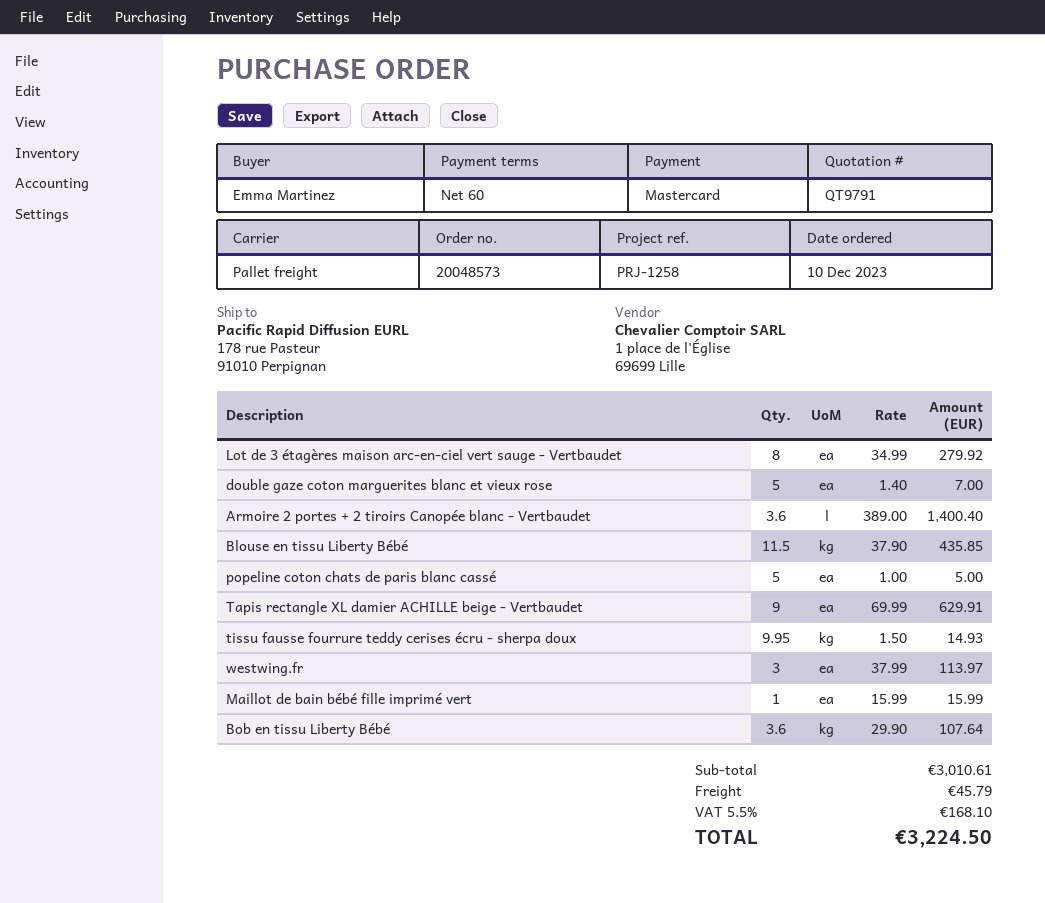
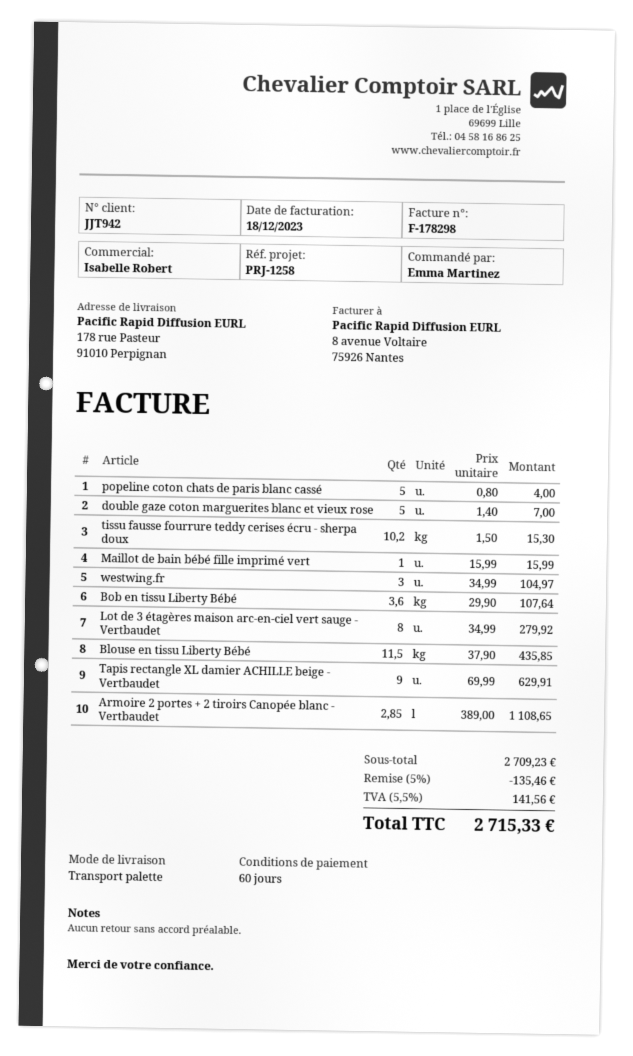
Armoire 2 portes + 2 tiroirs Canopée blanc - Vertbaudet: 3.6 x 389.00 = 1400.40 -> 2.85 x 389.00 = 1108.65
popeline coton chats de paris blanc cassé: 5 x 1.00 = 5.00 -> 5 x 0.80 = 4.00
tissu fausse fourrure teddy cerises écru - sherpa doux: 9.95 x 1.50 = 14.93 -> 10.2 x 1.50 = 15.30
westwing.fr: 3 x 37.99 = 113.97 -> 3 x 34.99 = 104.97
subtotal: 3010.61 -> 2709.23
discount: none -> 5% = 135.46
shipping: 45.79 -> none
tax: 5.5% = 168.10 -> 5.5% = 141.56
total: 3224.50 -> 2715.33

